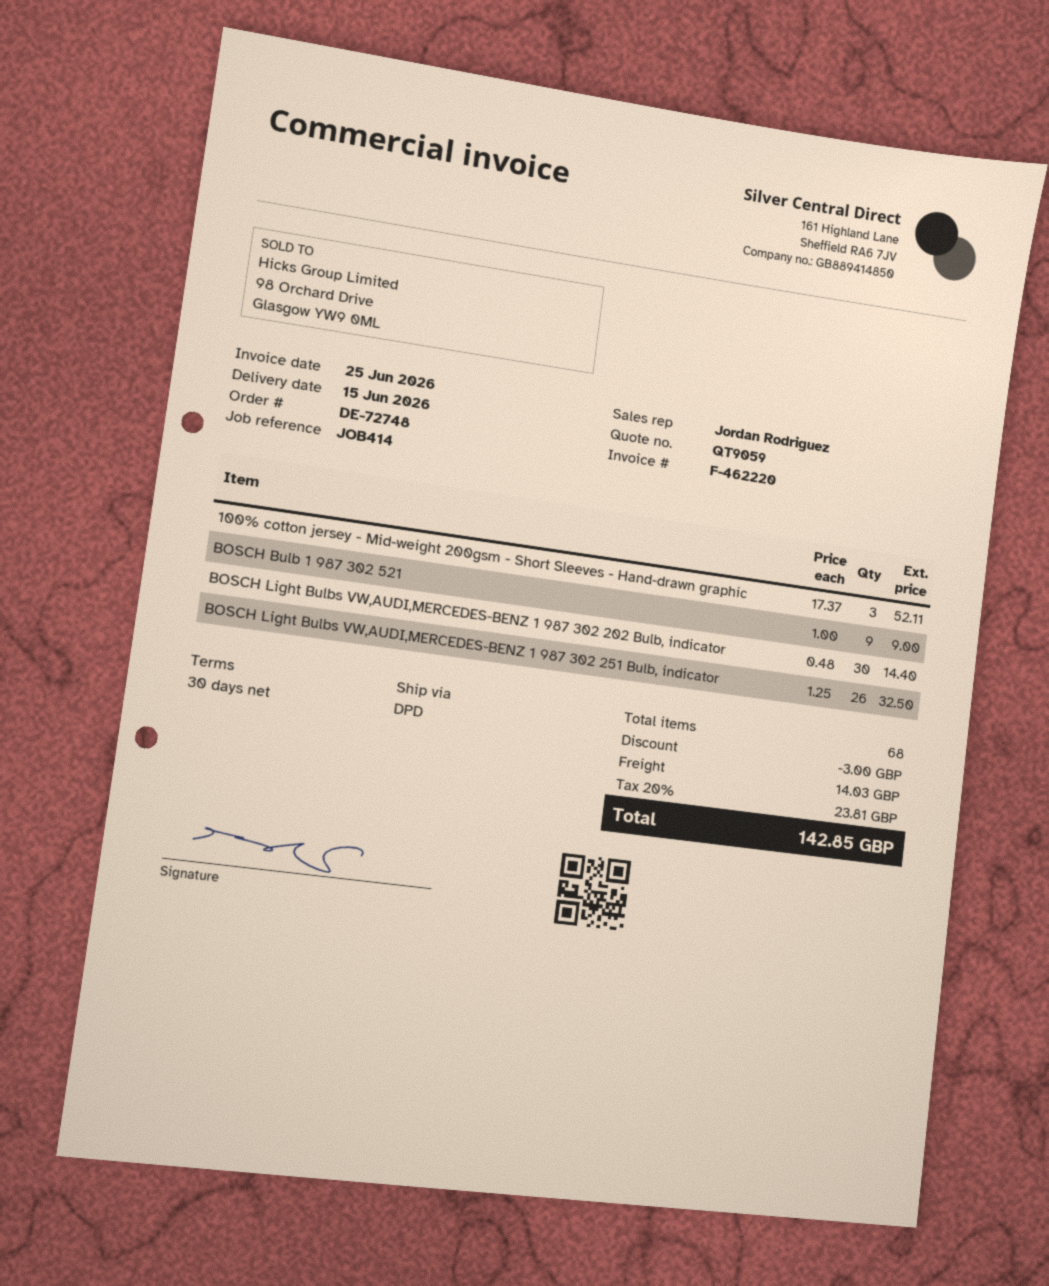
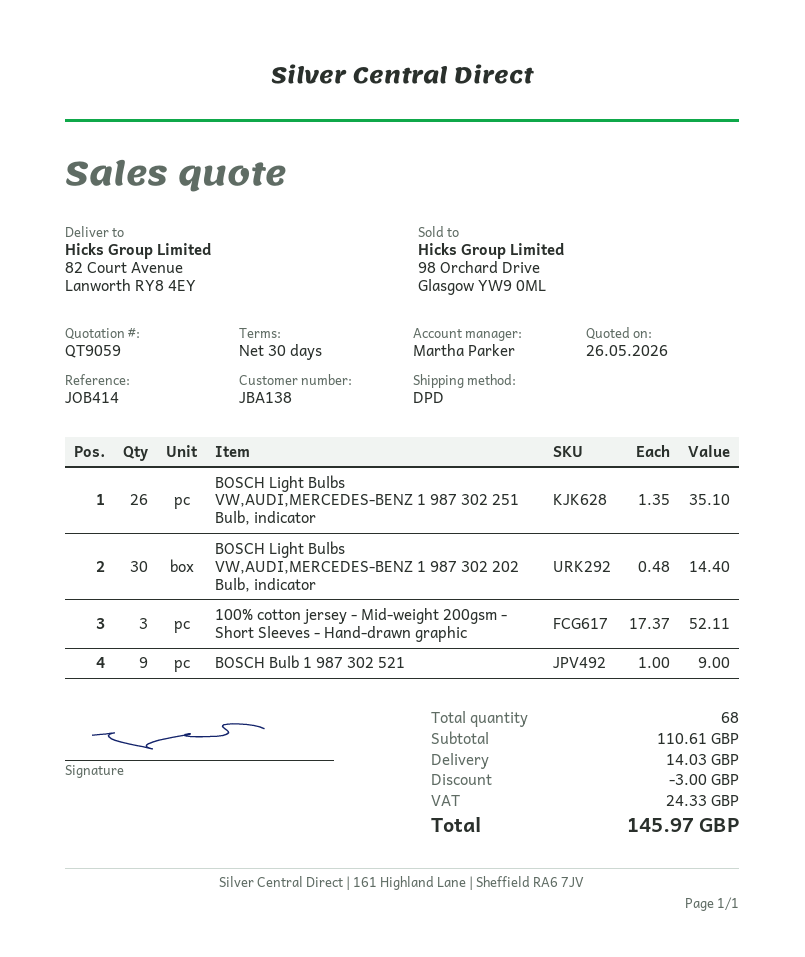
sales rep: Jordan Rodriguez -> Martha Parker
BOSCH Light Bulbs VW,AUDI,MERCEDES-BENZ 1 987 302 251 Bulb, indicator: 26 x 1.25 = 32.50 -> 26 x 1.35 = 35.10
tax: 23.81 -> 24.33
total: 142.85 -> 145.97

